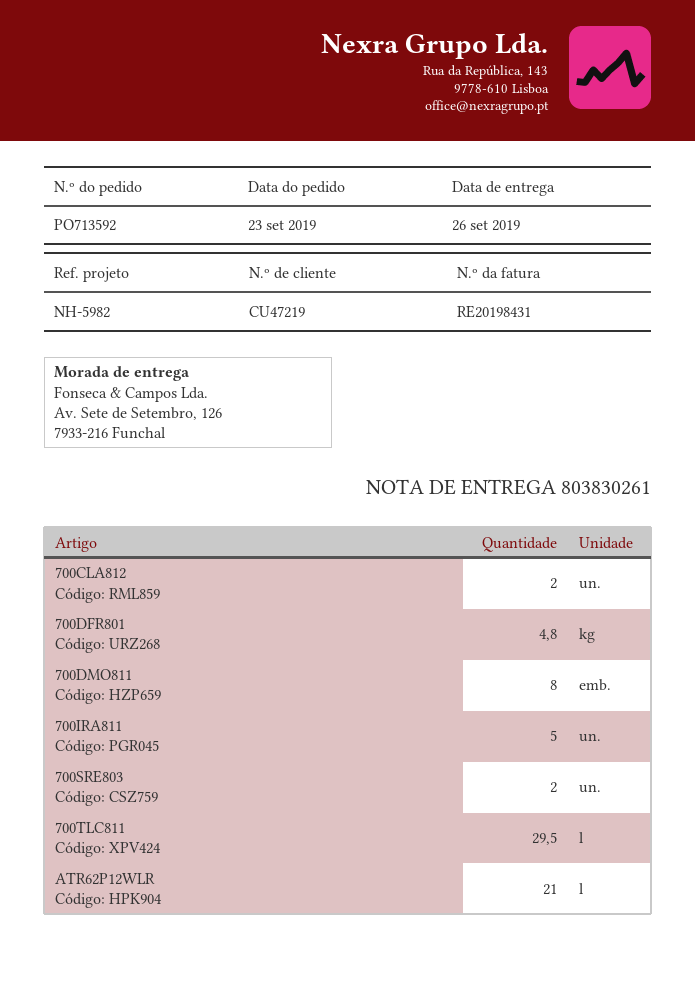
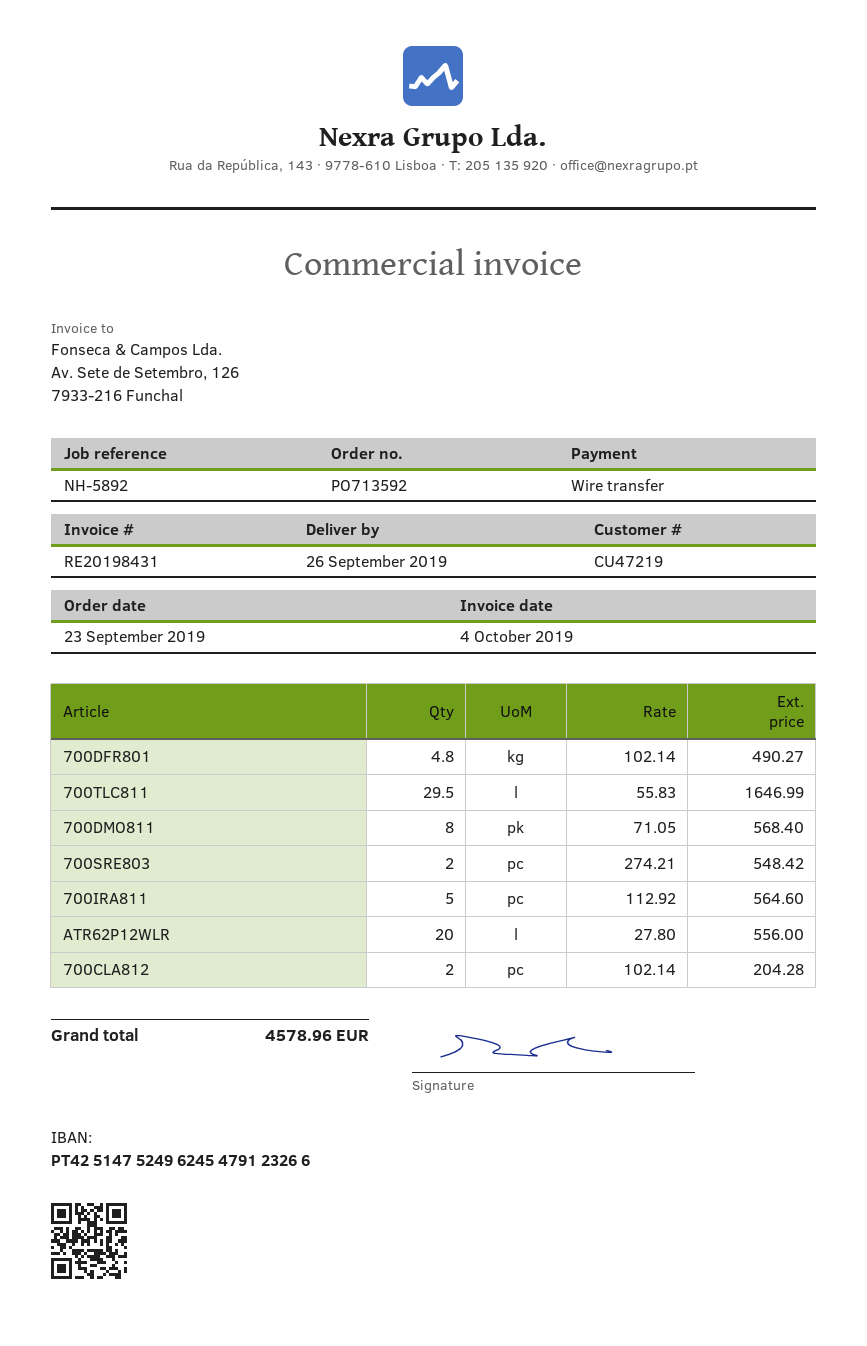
reference: NH-5982 -> NH-5892
ATR62P12WLR: 21 -> 20

